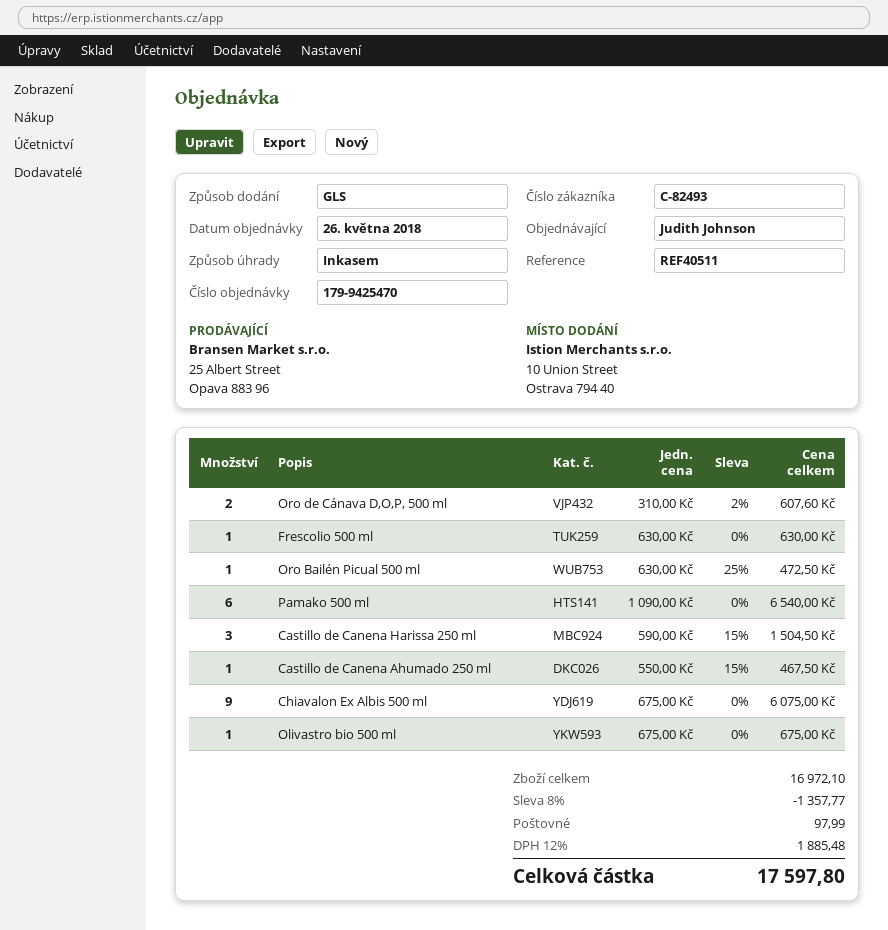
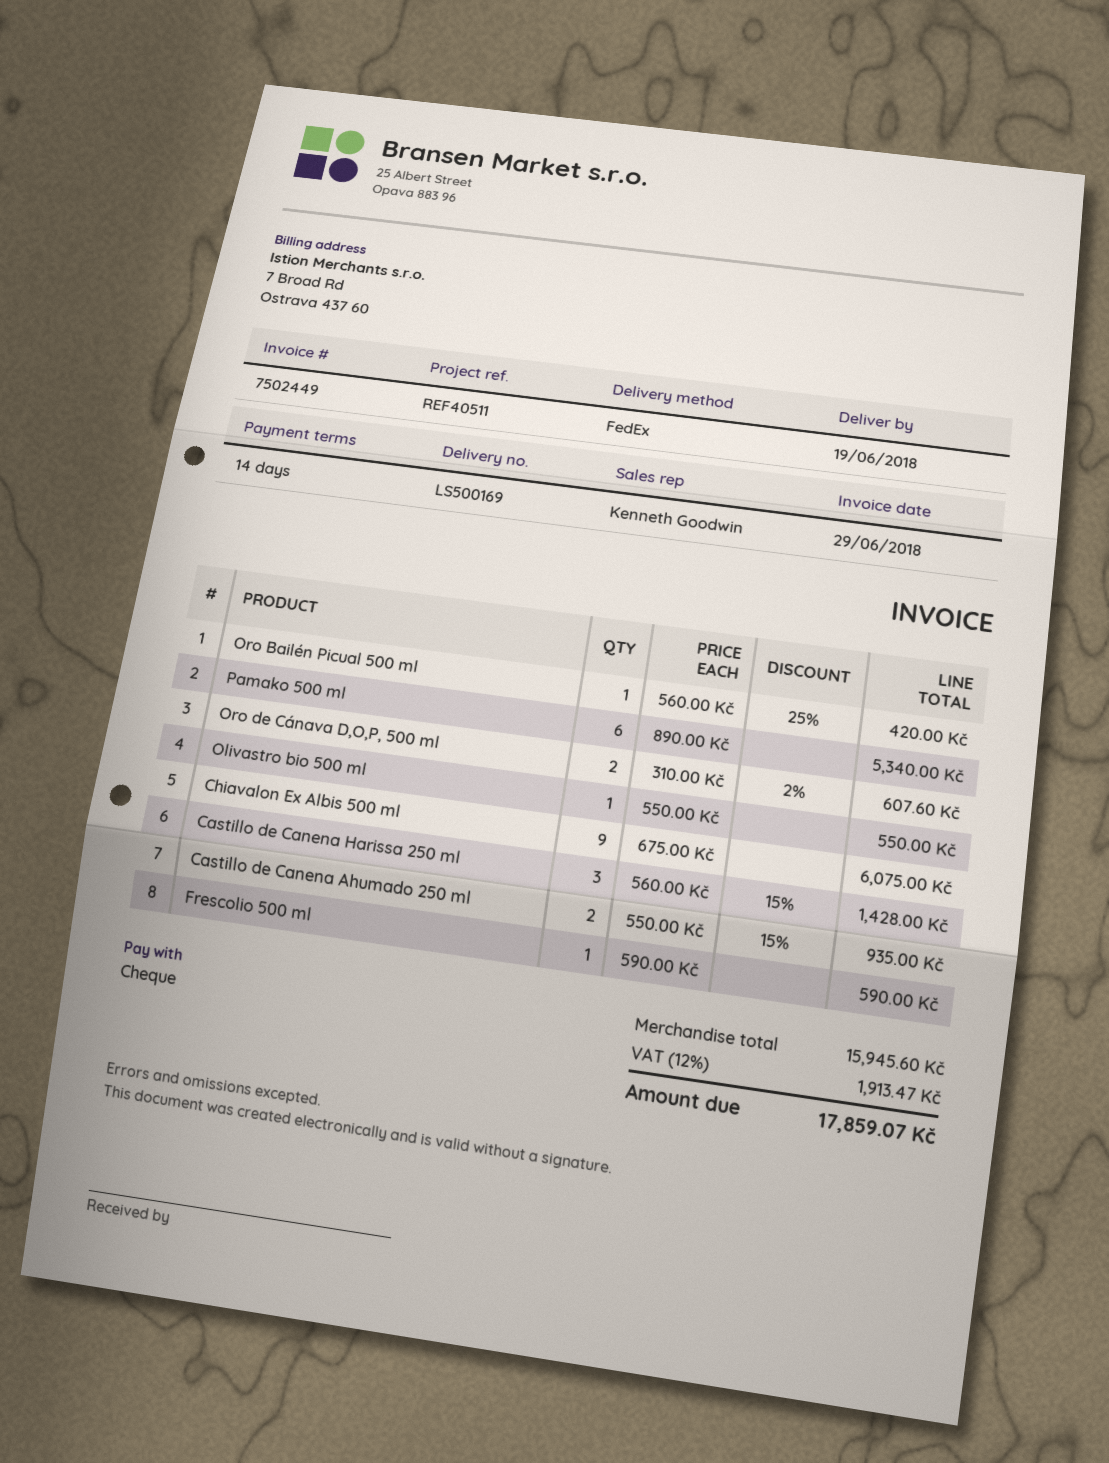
payment method: direct debit -> cheque
shipping method: GLS -> FedEx
Frescolio 500 ml: 1 x 630.00 = 630.00 -> 1 x 590.00 = 590.00
Oro Bailén Picual 500 ml: 1 x 630.00 - 25% = 472.50 -> 1 x 560.00 - 25% = 420.00
Pamako 500 ml: 6 x 1090.00 = 6540.00 -> 6 x 890.00 = 5340.00
Castillo de Canena Harissa 250 ml: 3 x 590.00 - 15% = 1504.50 -> 3 x 560.00 - 15% = 1428.00
Castillo de Canena Ahumado 250 ml: 1 x 550.00 - 15% = 467.50 -> 2 x 550.00 - 15% = 935.00
Olivastro bio 500 ml: 1 x 675.00 = 675.00 -> 1 x 550.00 = 550.00
subtotal: 16972.10 -> 15945.60
discount: 8% = 1357.77 -> none
shipping: 97.99 -> none
tax: 12% = 1885.48 -> 12% = 1913.47
total: 17597.80 -> 17859.07

